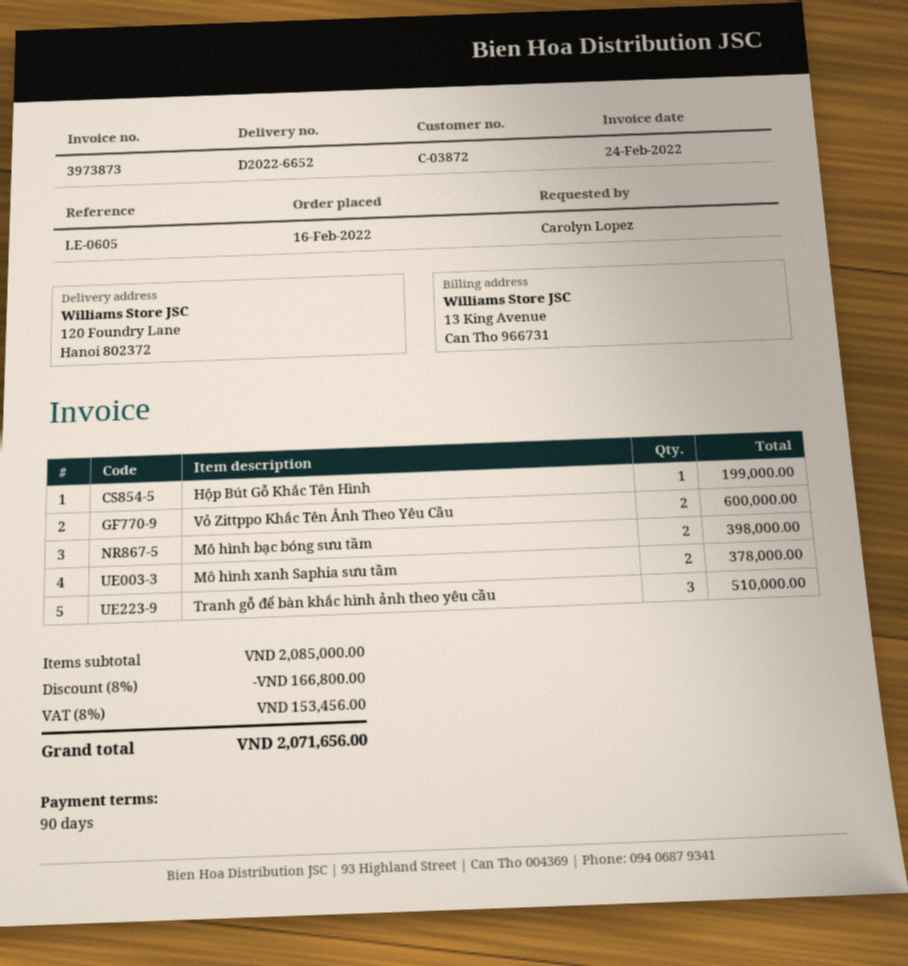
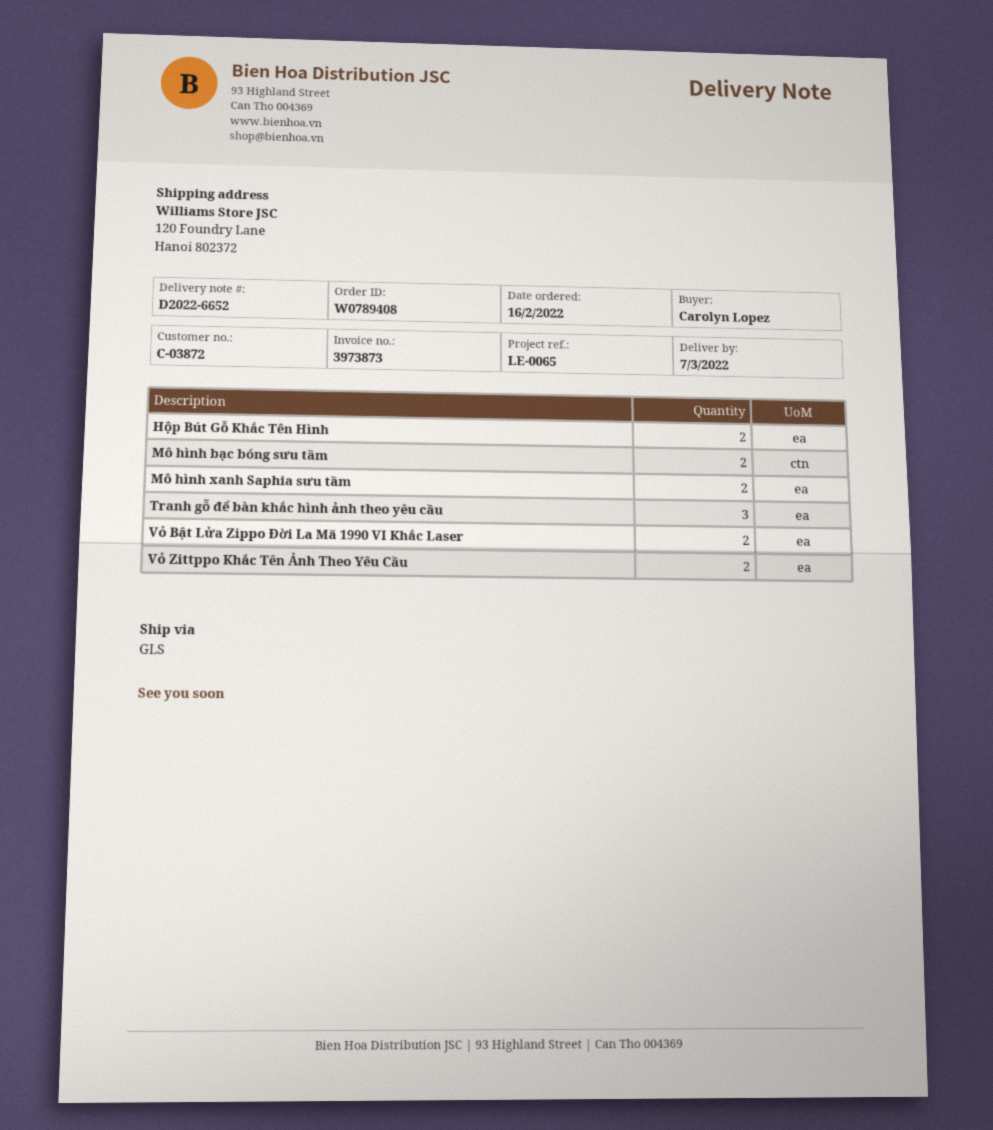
reference: LE-0605 -> LE-0065
Hộp Bút Gỗ Khắc Tên Hình: 1 -> 2
Vỏ Bật Lửa Zippo Đời La Mã 1990 VI Khắc Laser: none -> 2

